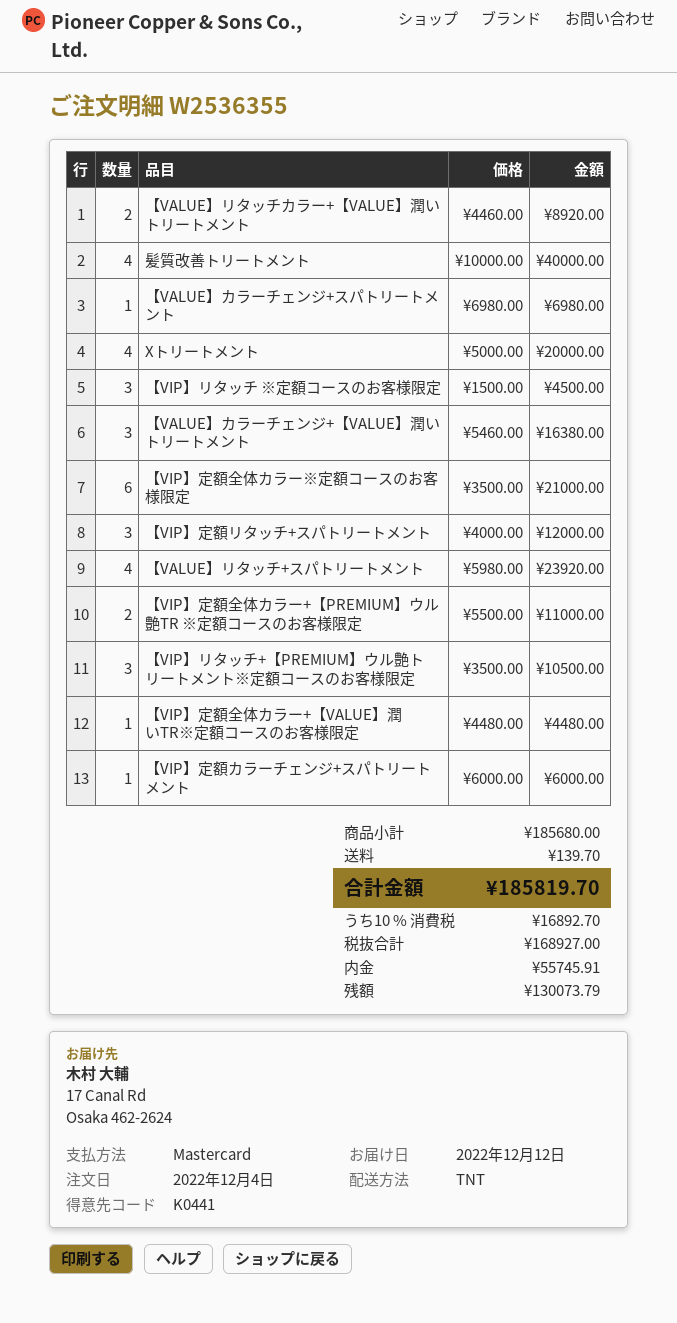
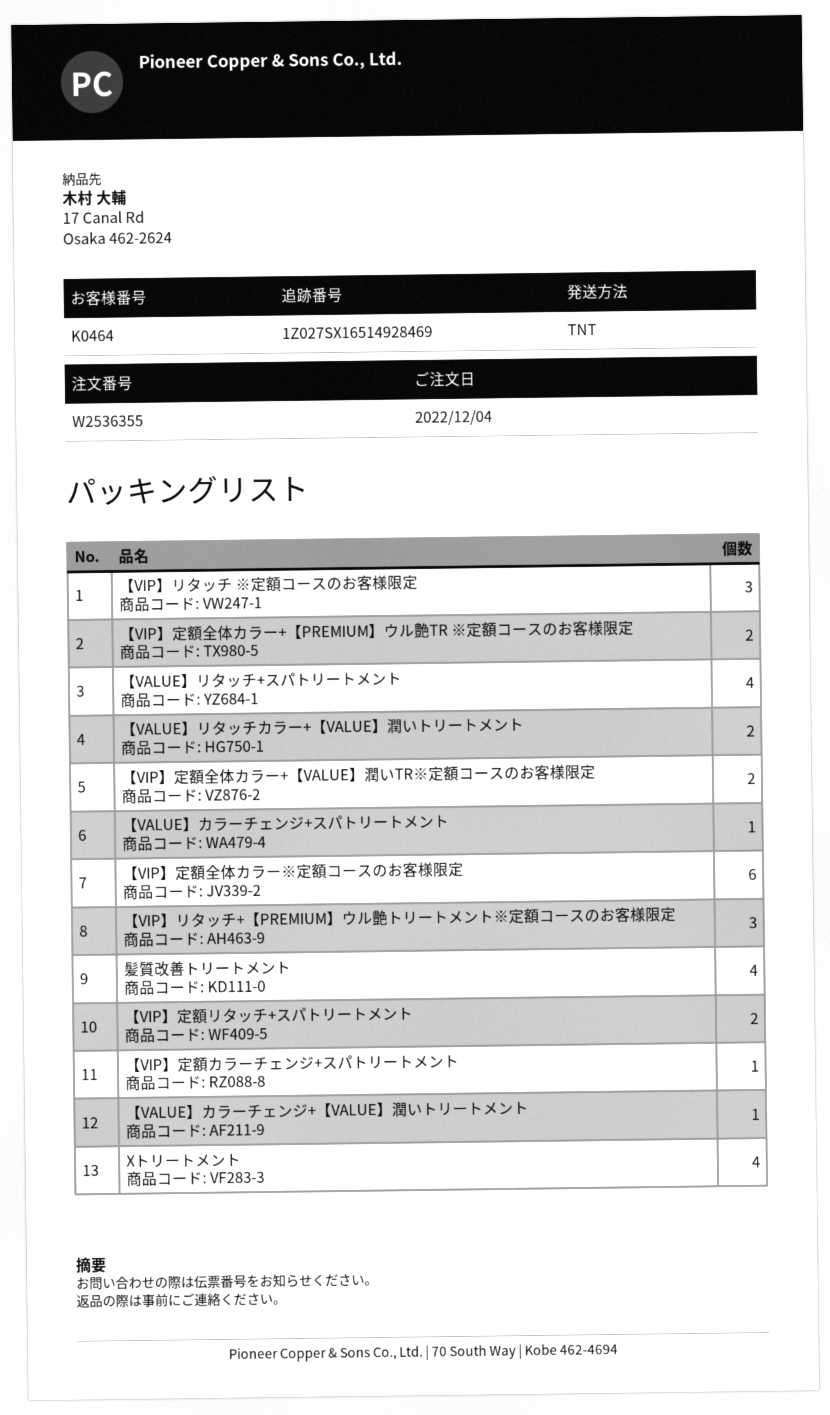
customer number: K0441 -> K0464
【VALUE】カラーチェンジ+【VALUE】潤いトリートメント: 3 -> 1
【VIP】定額リタッチ+スパトリートメント: 3 -> 2
【VIP】定額全体カラー+【VALUE】潤いTR※定額コースのお客様限定: 1 -> 2

